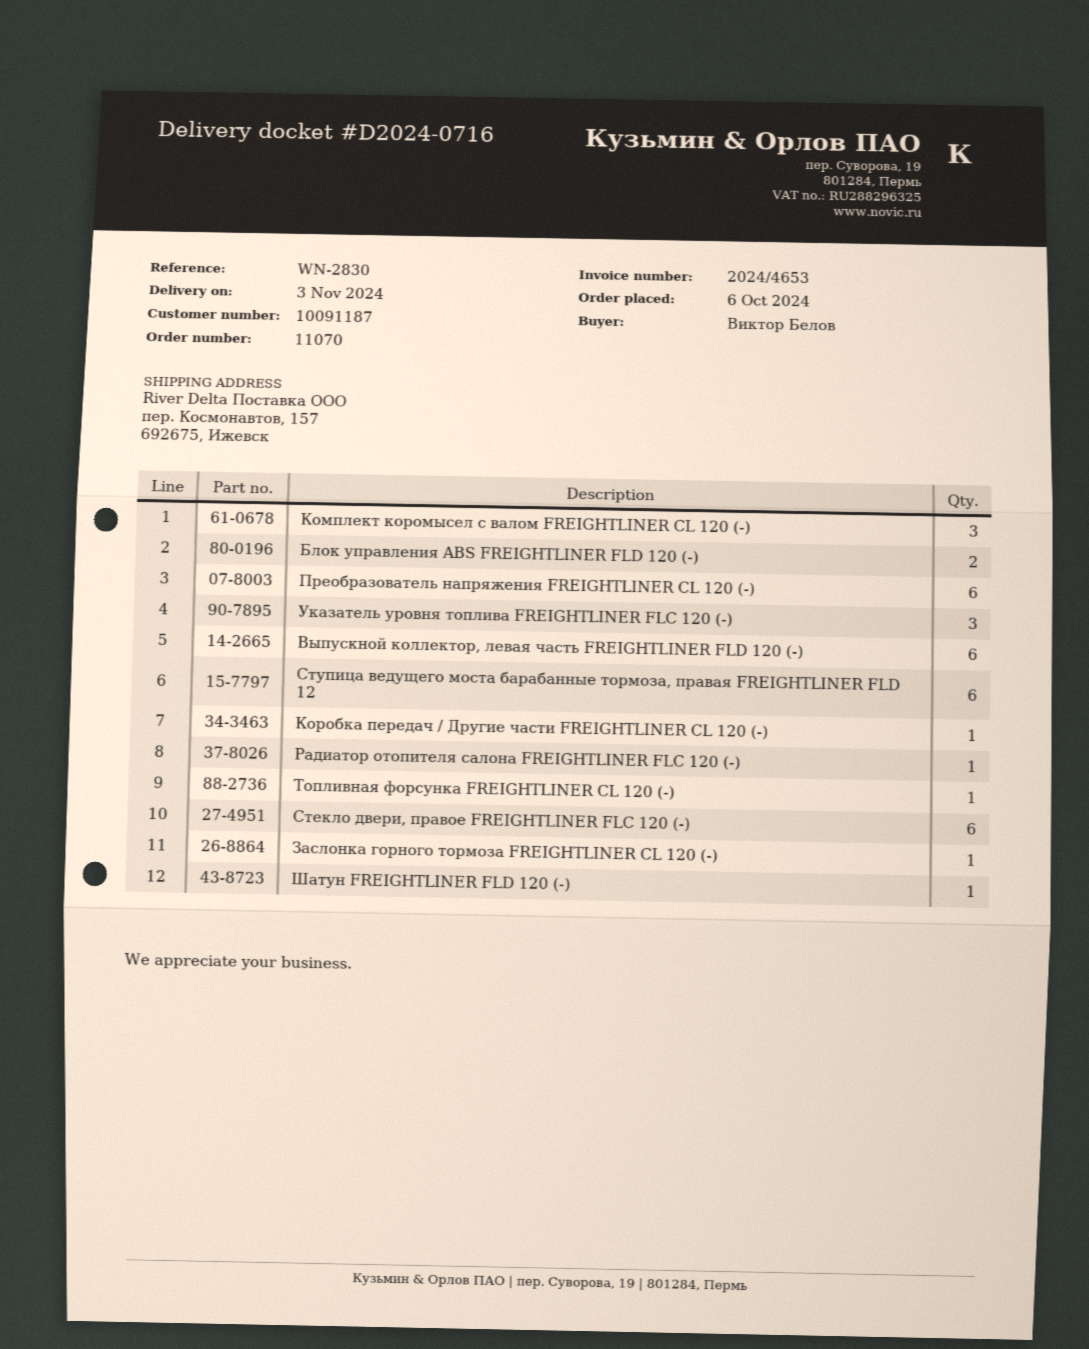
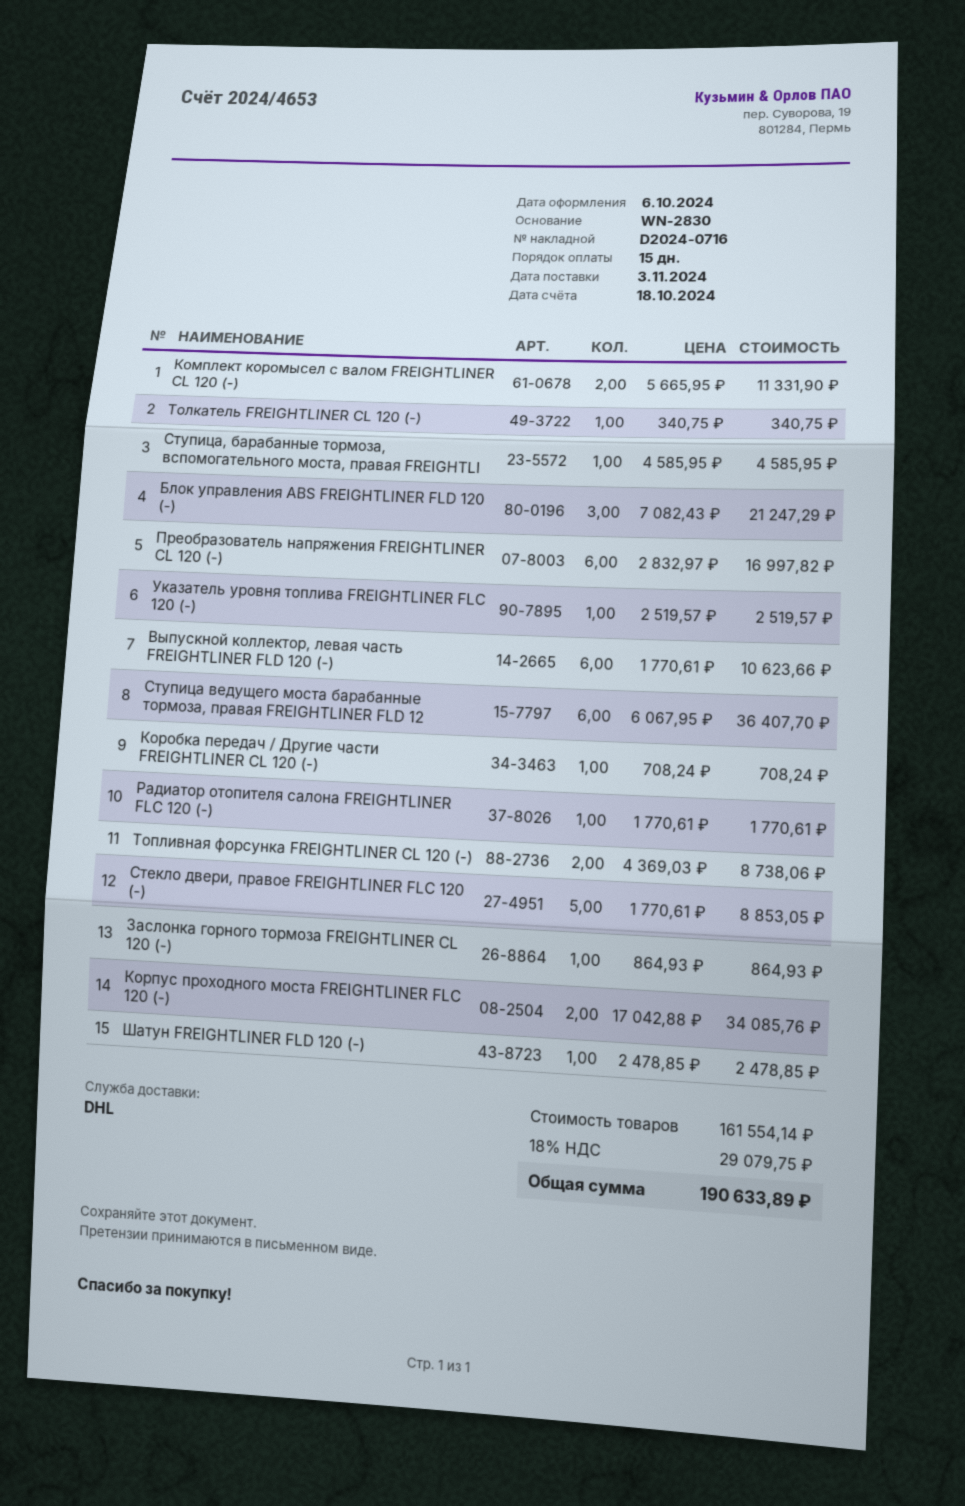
Комплект коромысел с валом FREIGHTLINER CL 120 (-): 3 -> 2
Блок управления ABS FREIGHTLINER FLD 120 (-): 2 -> 3
Указатель уровня топлива FREIGHTLINER FLC 120 (-): 3 -> 1
Топливная форсунка FREIGHTLINER CL 120 (-): 1 -> 2
Стекло двери, правое FREIGHTLINER FLC 120 (-): 6 -> 5
Толкатель FREIGHTLINER CL 120 (-): none -> 1
Ступица, барабанные тормоза, вспомогательного моста, правая FREIGHTLI: none -> 1
Корпус проходного моста FREIGHTLINER FLC 120 (-): none -> 2

